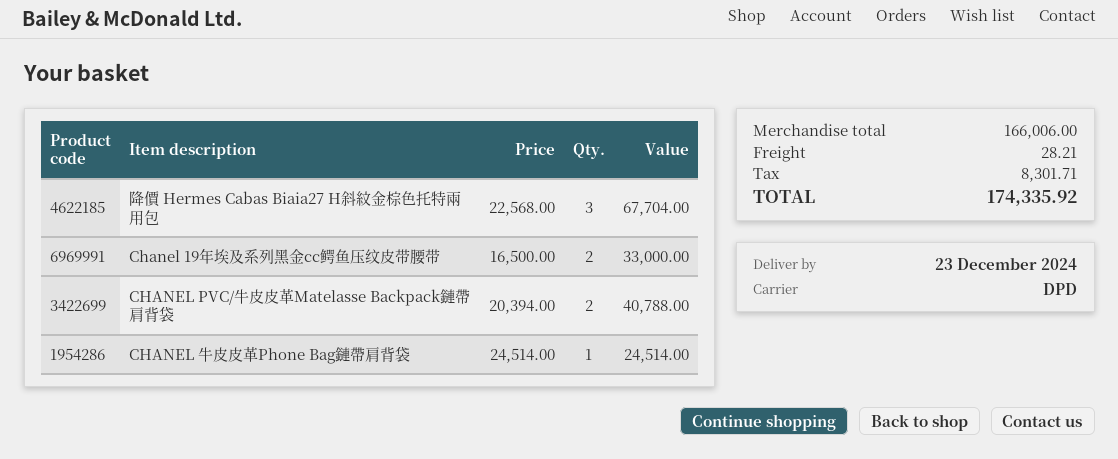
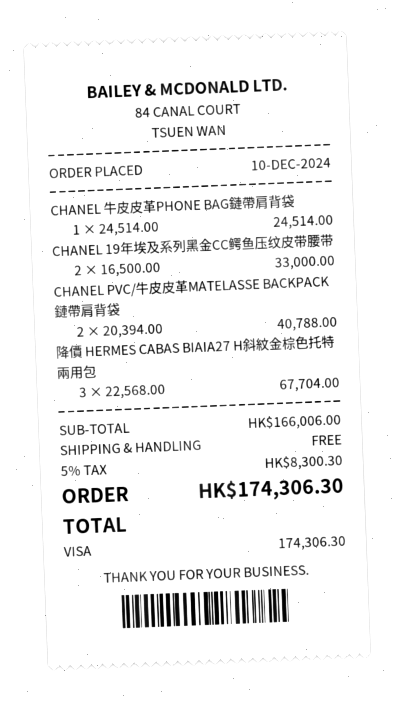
shipping: 28.21 -> 0.00
tax: 8301.71 -> 8300.30
total: 174335.92 -> 174306.30

